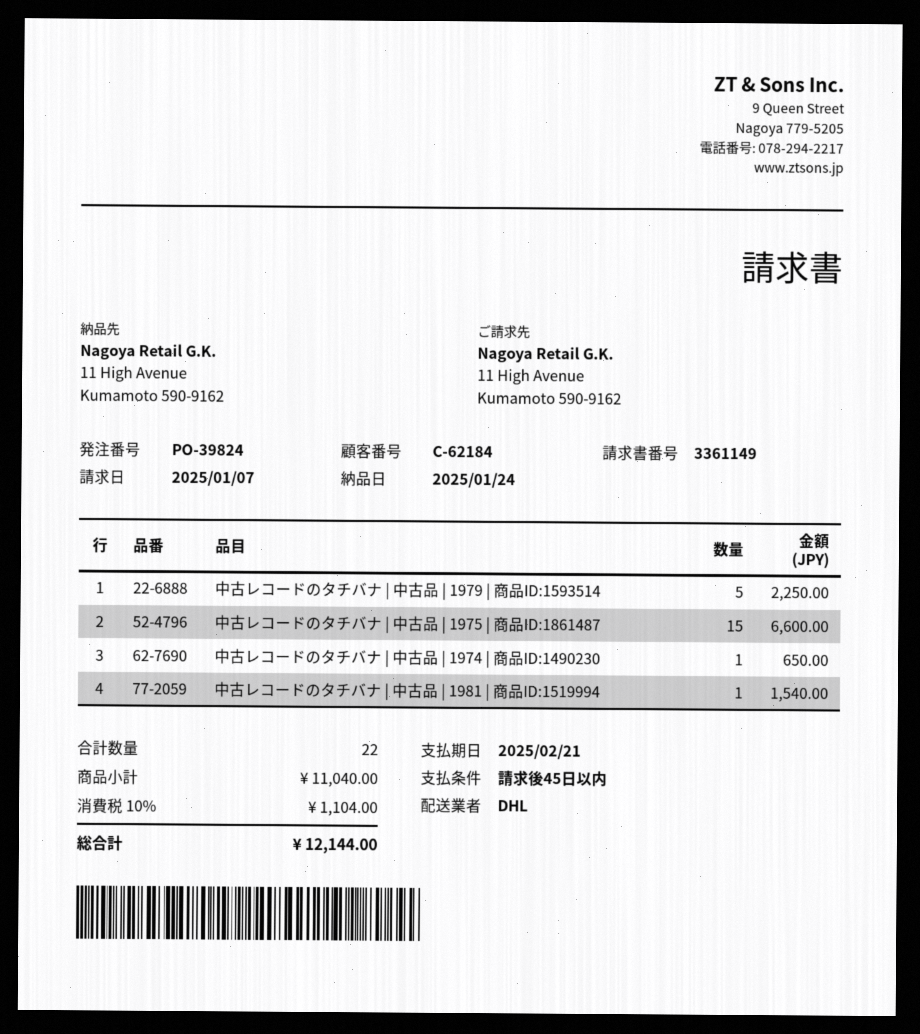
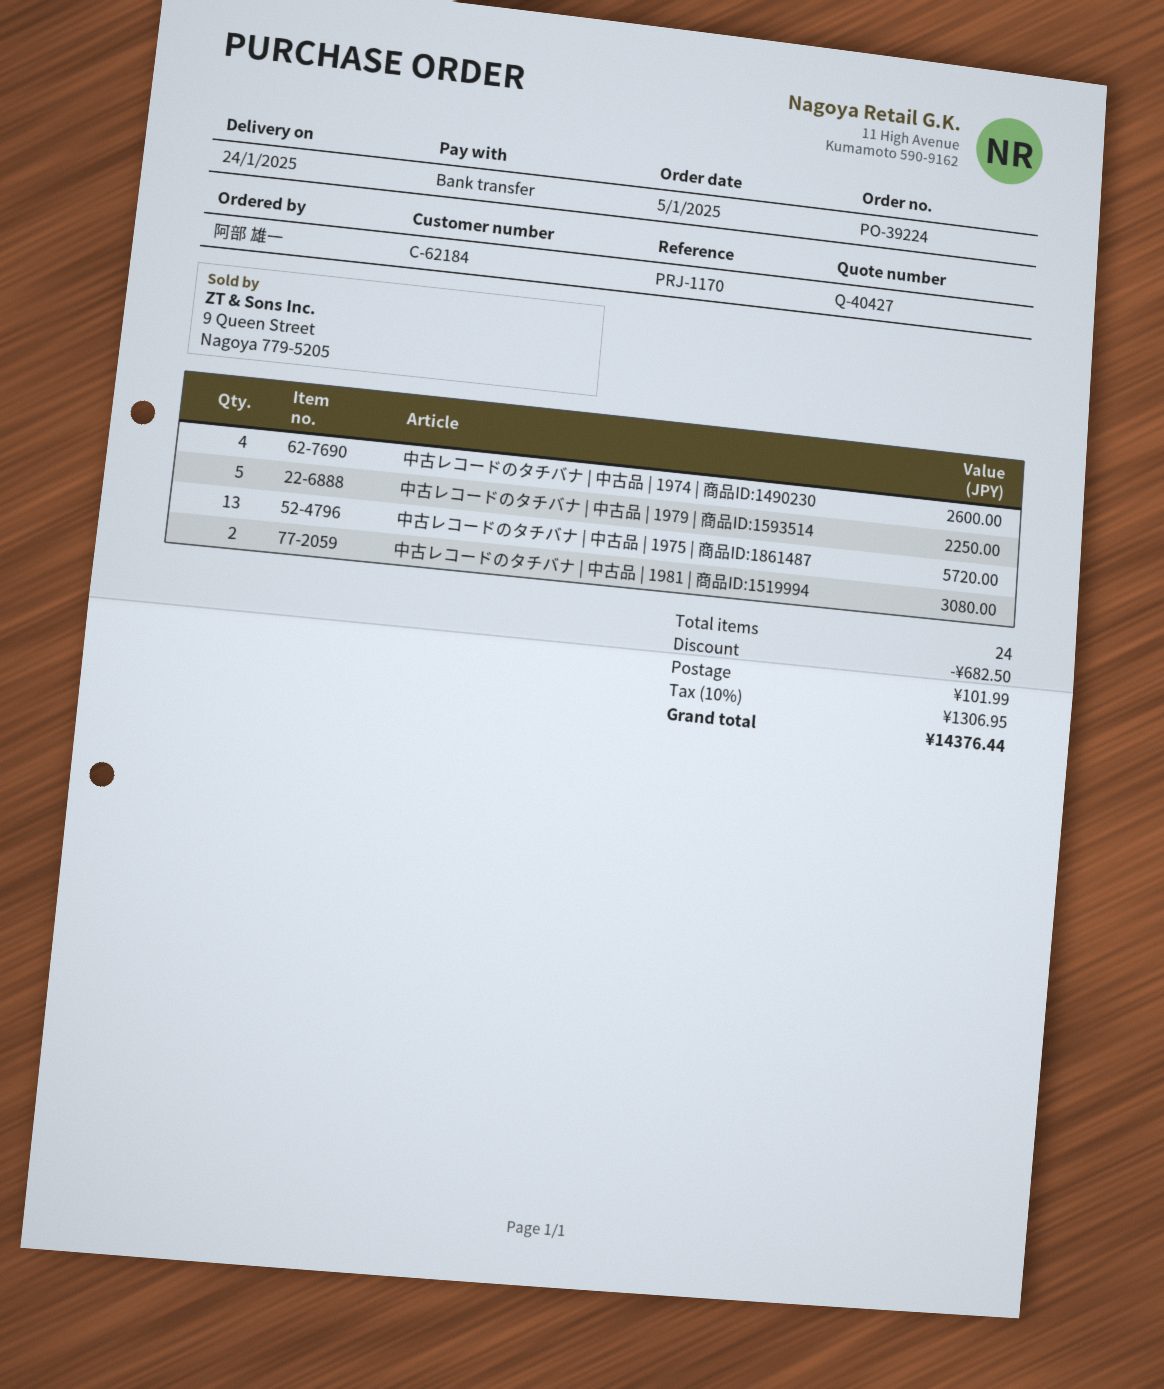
order number: PO-39824 -> PO-39224
中古レコードのタチバナ | 中古品 | 1975 | 商品ID:1861487: 15 for 6600.00 -> 13 for 5720.00
中古レコードのタチバナ | 中古品 | 1974 | 商品ID:1490230: 1 for 650.00 -> 4 for 2600.00
中古レコードのタチバナ | 中古品 | 1981 | 商品ID:1519994: 1 for 1540.00 -> 2 for 3080.00
total quantity: 22 -> 24
discount: none -> 682.50
shipping: none -> 101.99
tax: 10% = 1104.00 -> 10% = 1306.95
total: 12144.00 -> 14376.44

